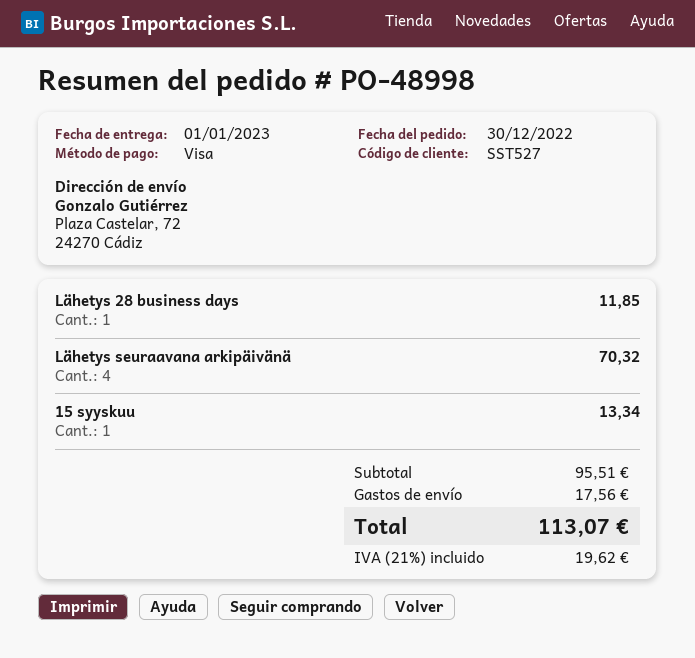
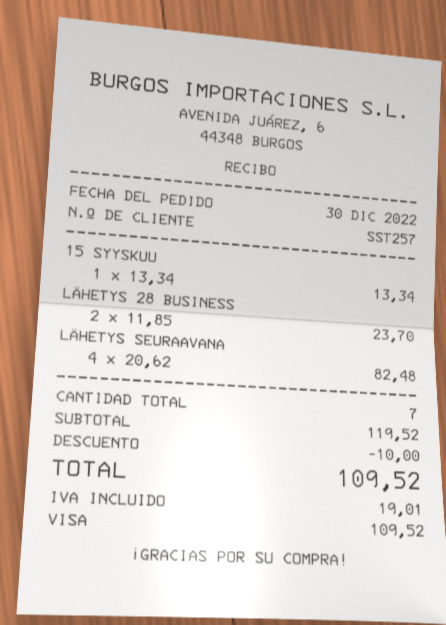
customer number: SST527 -> SST257
Lähetys 28 business days: 1 for 11.85 -> 2 for 23.70
Lähetys seuraavana arkipäivänä: 4 for 70.32 -> 4 for 82.48
subtotal: 95.51 -> 119.52
discount: none -> 10.00
shipping: 17.56 -> none
tax: 19.62 -> 19.01
total: 113.07 -> 109.52

